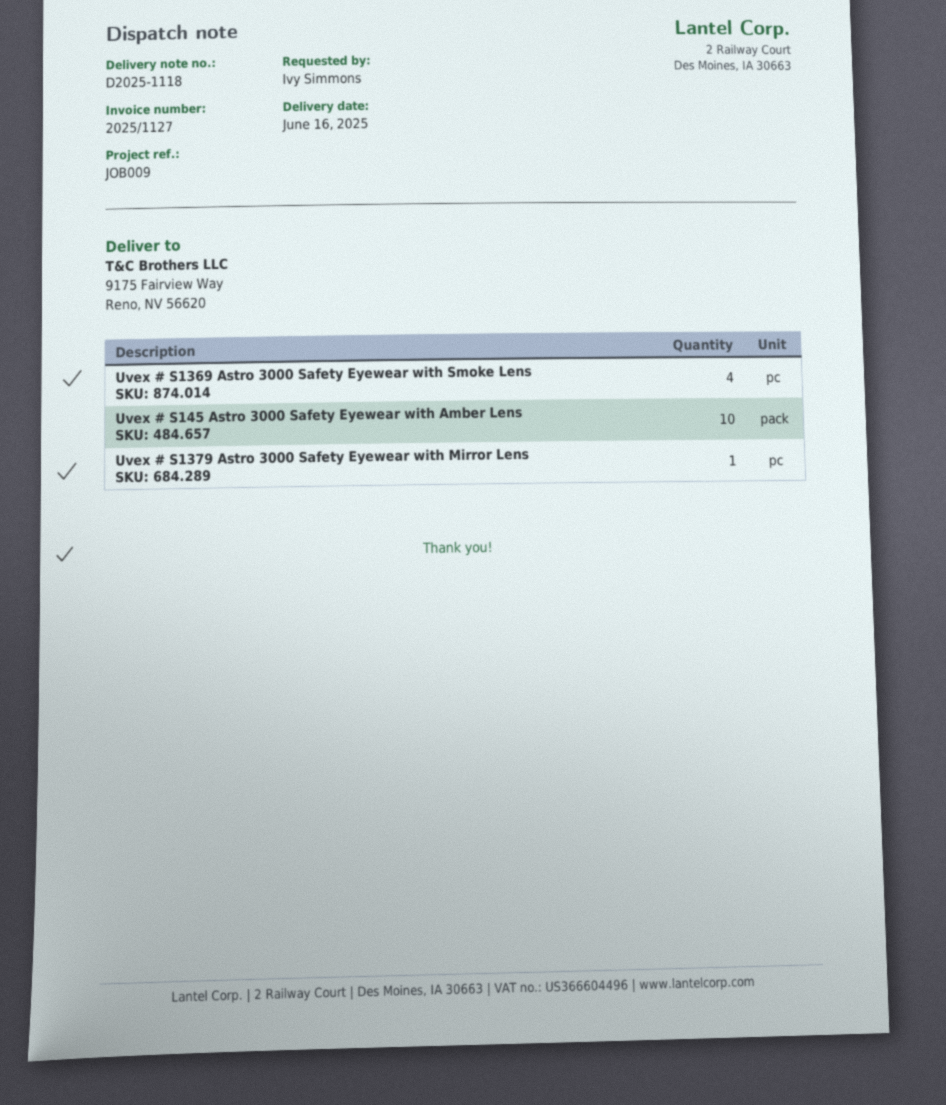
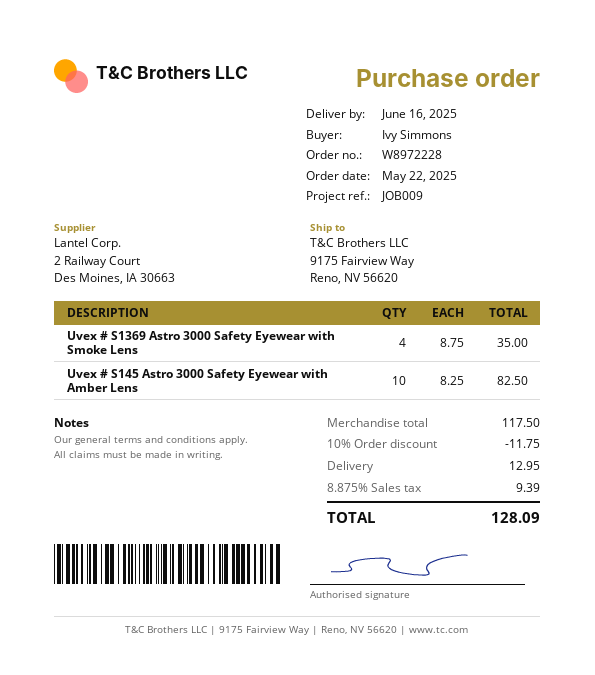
Uvex # S1379 Astro 3000 Safety Eyewear with Mirror Lens: 1 -> none

